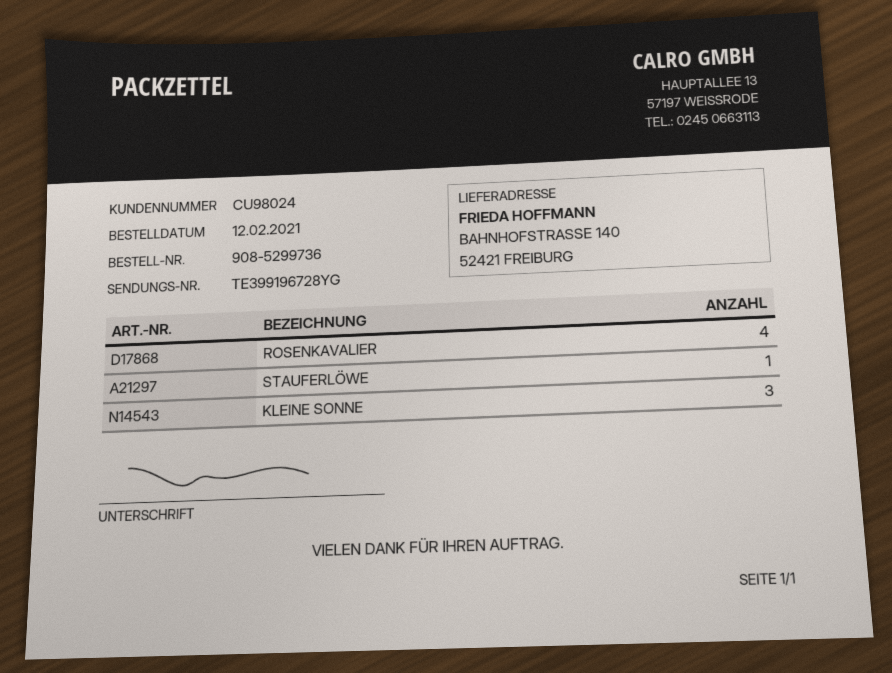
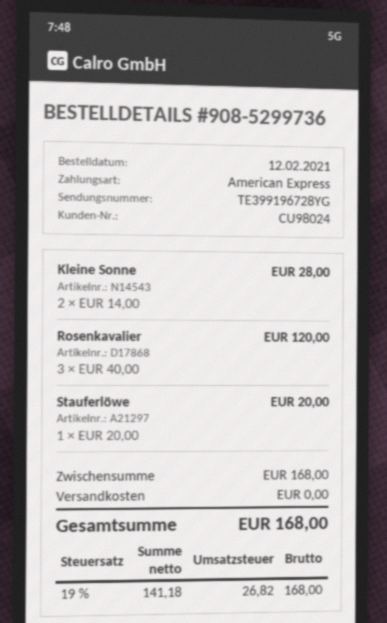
ROSENKAVALIER: 4 -> 3
KLEINE SONNE: 3 -> 2

